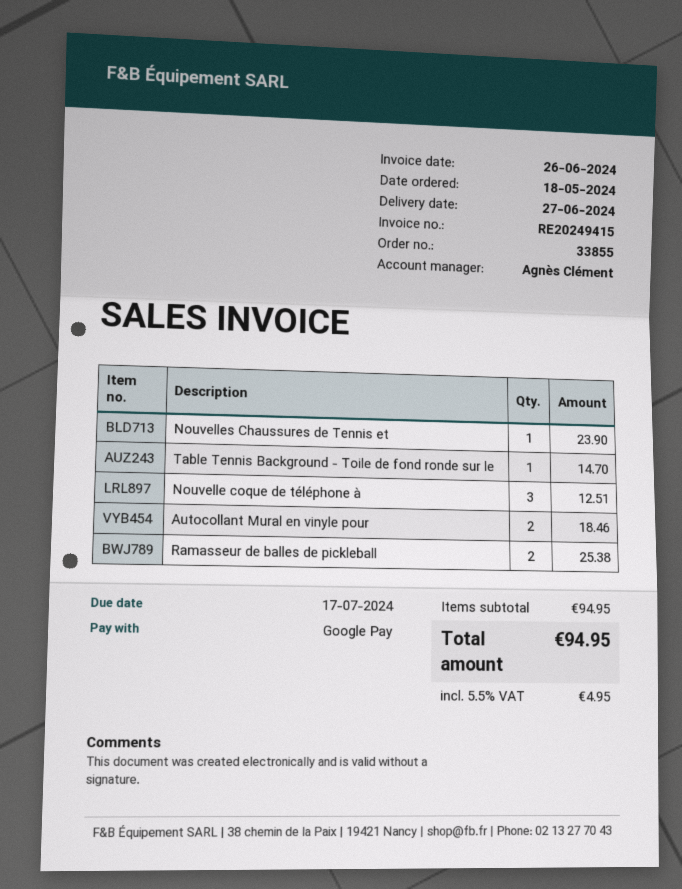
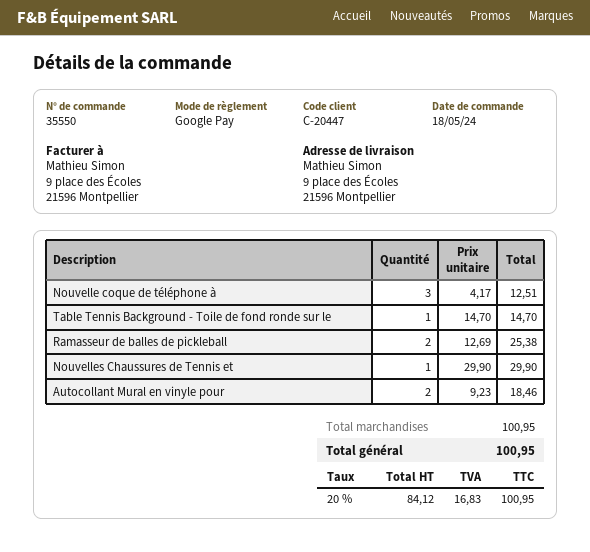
order number: 33855 -> 35550
Nouvelles Chaussures de Tennis et: 1 for 23.90 -> 1 for 29.90
subtotal: 94.95 -> 100.95
tax: 5.5% = 4.95 -> 20% = 16.83
total: 94.95 -> 100.95

